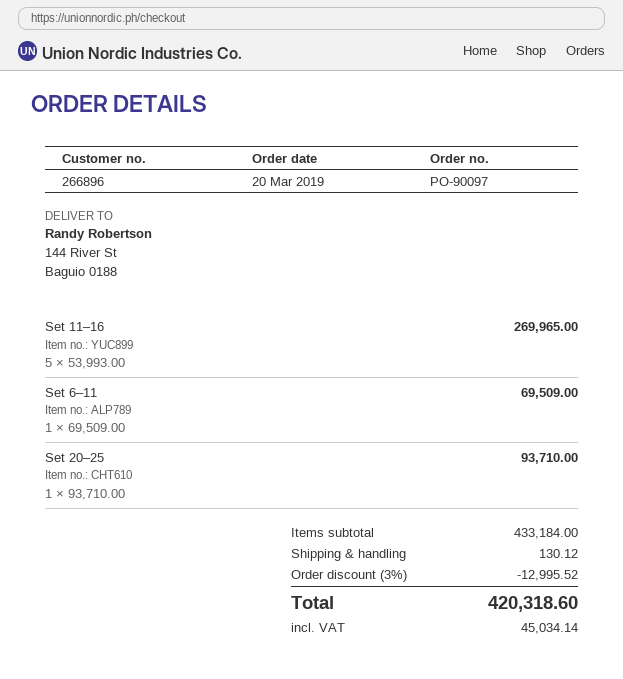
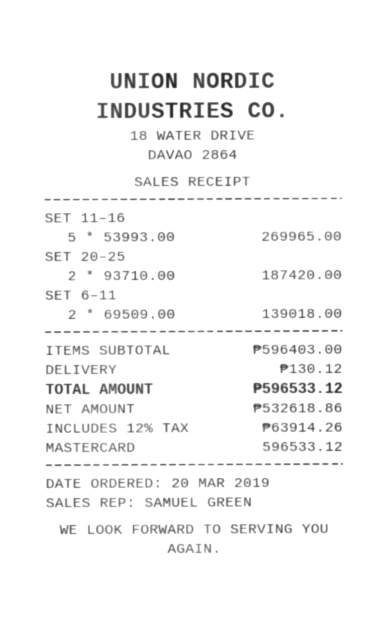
Set 6–11: 1 x 69509.00 = 69509.00 -> 2 x 69509.00 = 139018.00
Set 20–25: 1 x 93710.00 = 93710.00 -> 2 x 93710.00 = 187420.00
subtotal: 433184.00 -> 596403.00
discount: 3% = 12995.52 -> none
tax: 45034.14 -> 63914.26
total: 420318.60 -> 596533.12

